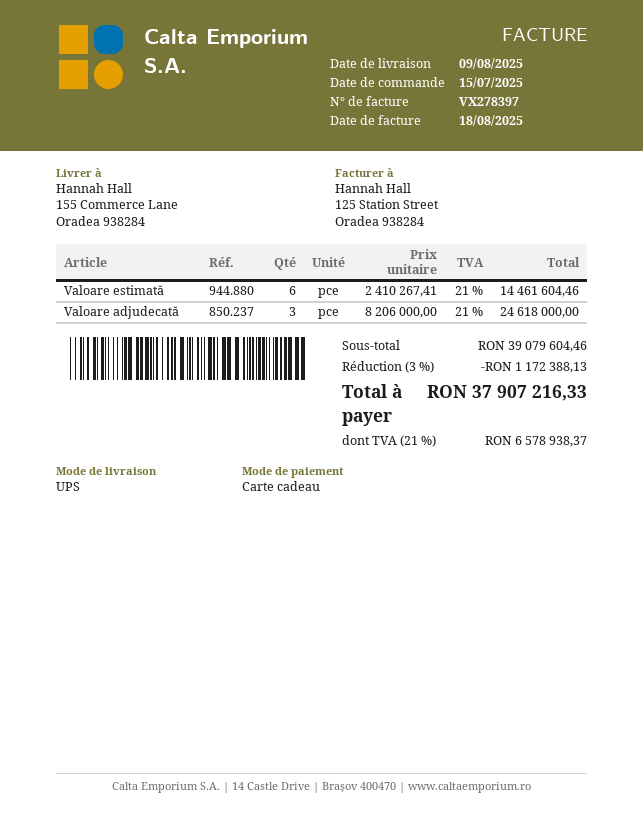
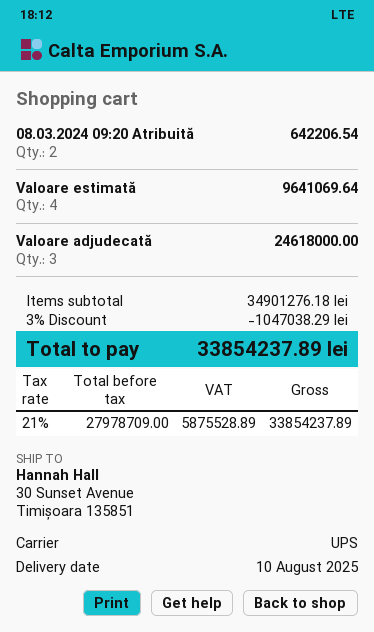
delivery date: 2025-08-09 -> 2025-08-10
ship to: 155 Commerce Lane, Oradea 938284 -> 30 Sunset Avenue, Timișoara 135851
Valoare estimată: 6 for 14461604.46 -> 4 for 9641069.64
08.03.2024 09:20 Atribuită: none -> 2 for 642206.54
subtotal: 39079604.46 -> 34901276.18
discount: 3% = 1172388.13 -> 3% = 1047038.29
tax: 21% = 6578938.37 -> 21% = 5875528.89
total: 37907216.33 -> 33854237.89

